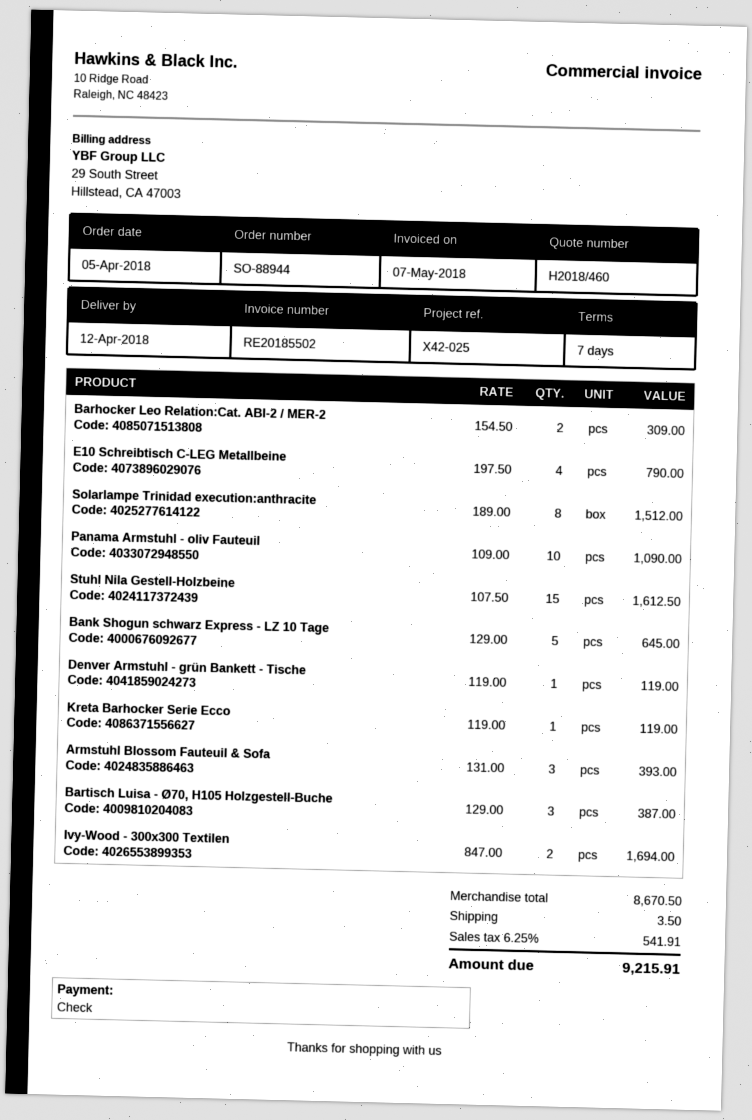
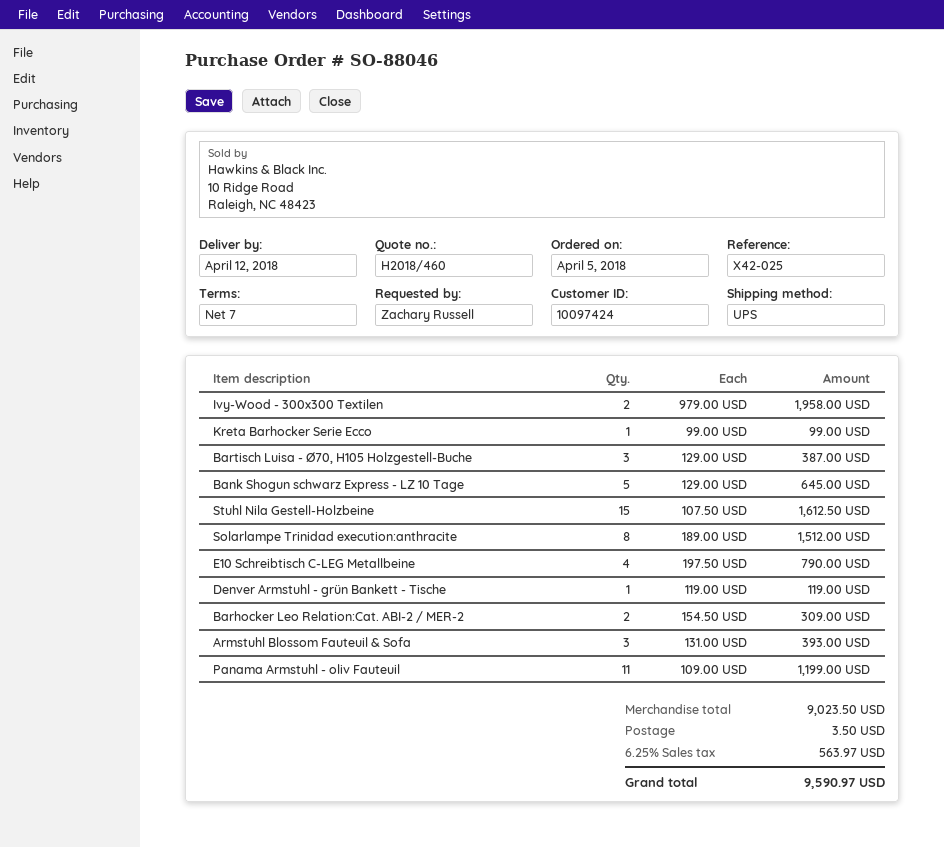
order number: SO-88944 -> SO-88046
Panama Armstuhl - oliv Fauteuil: 10 x 109.00 = 1090.00 -> 11 x 109.00 = 1199.00
Kreta Barhocker Serie Ecco: 1 x 119.00 = 119.00 -> 1 x 99.00 = 99.00
Ivy-Wood - 300x300 Textilen: 2 x 847.00 = 1694.00 -> 2 x 979.00 = 1958.00
subtotal: 8670.50 -> 9023.50
tax: 6.25% = 541.91 -> 6.25% = 563.97
total: 9215.91 -> 9590.97

